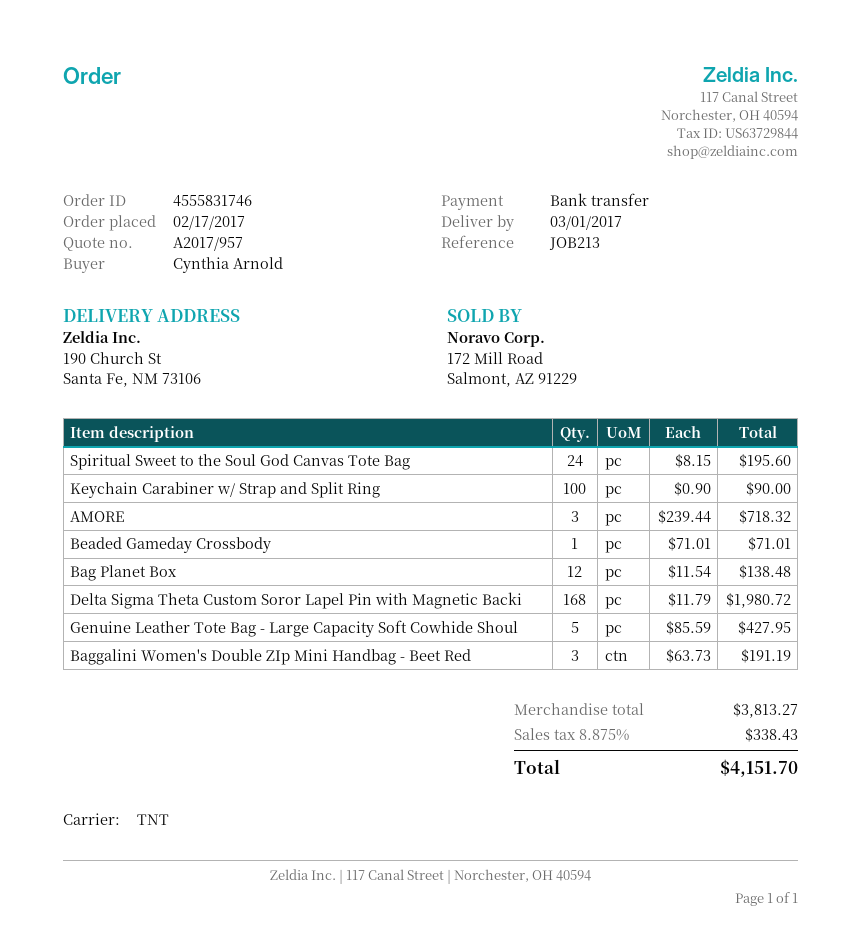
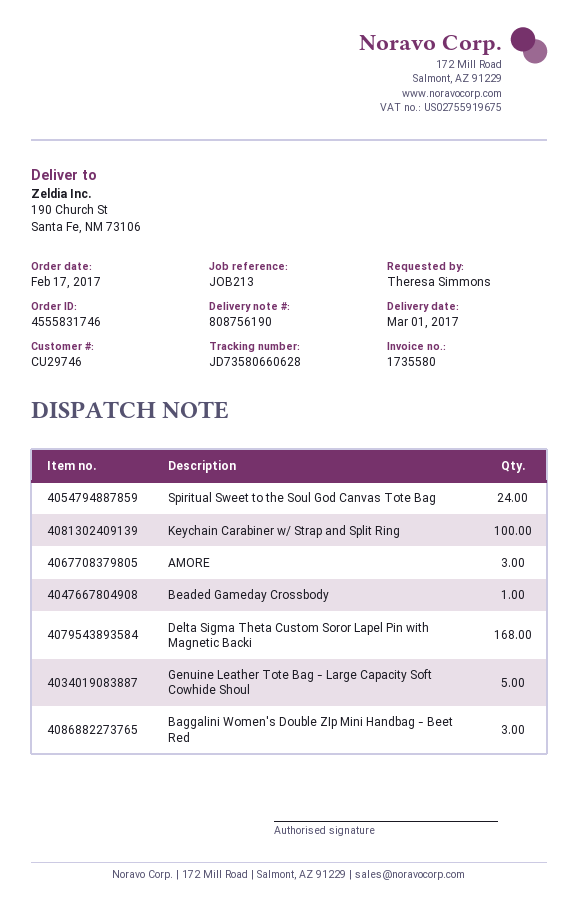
ordered by: Cynthia Arnold -> Theresa Simmons
Bag Planet Box: 12 -> none

